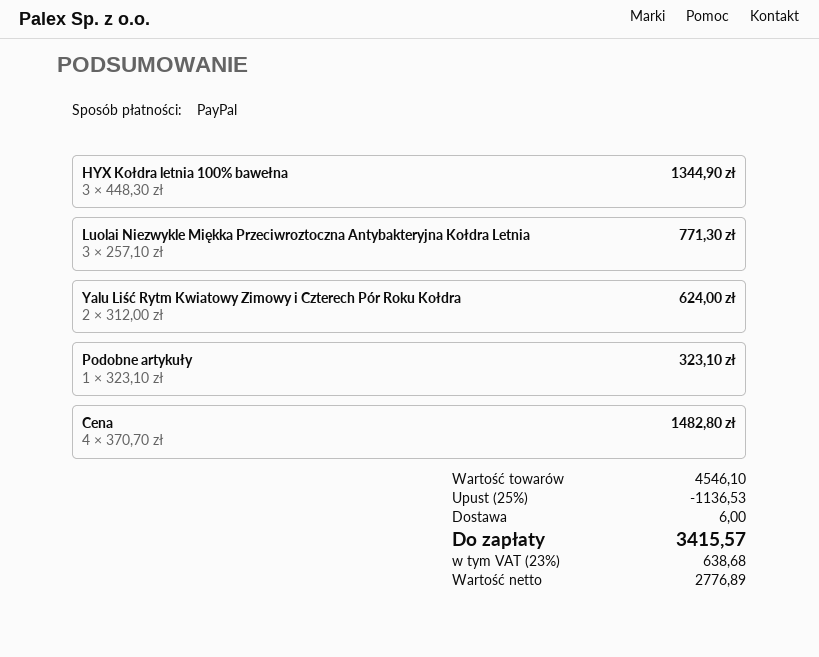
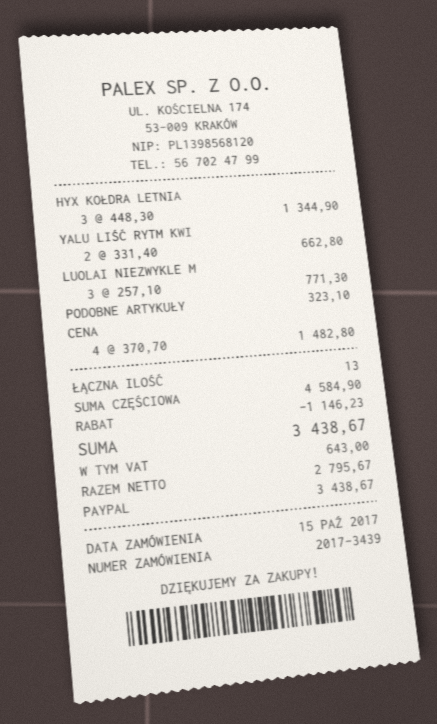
Yalu Liść Rytm Kwiatowy Zimowy i Czterech Pór Roku Kołdra: 2 x 312.00 = 624.00 -> 2 x 331.40 = 662.80
subtotal: 4546.10 -> 4584.90
discount: 1136.53 -> 1146.23
shipping: 6.00 -> none
net: 2776.89 -> 2795.67
tax: 638.68 -> 643.00
total: 3415.57 -> 3438.67

